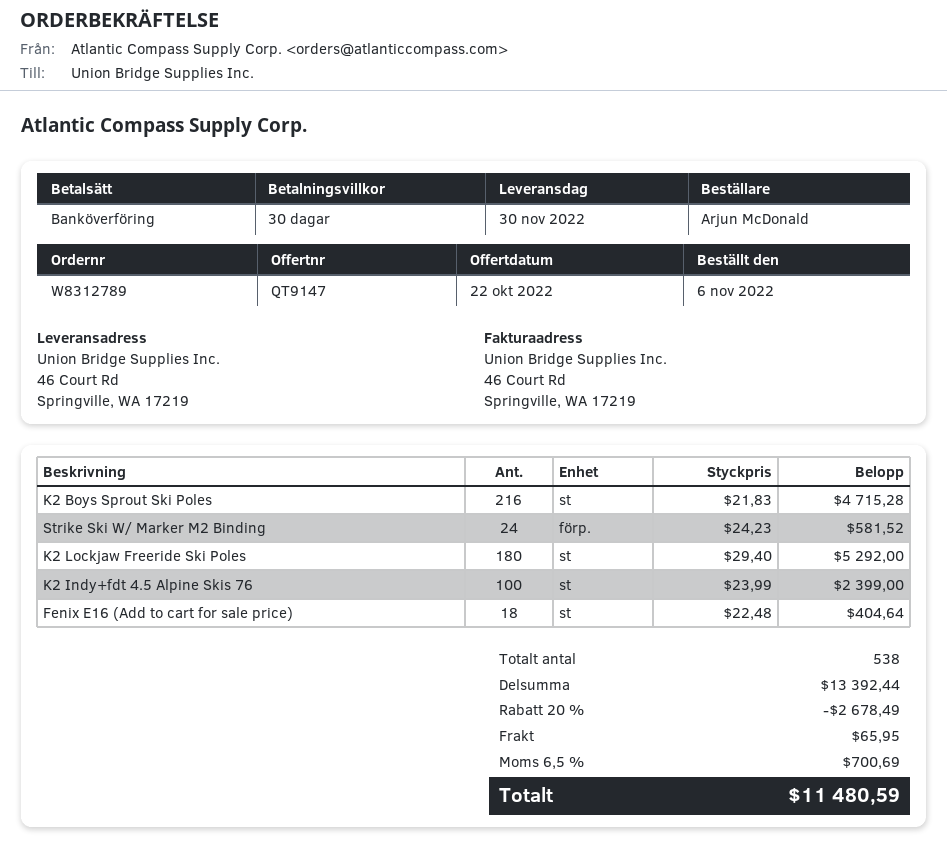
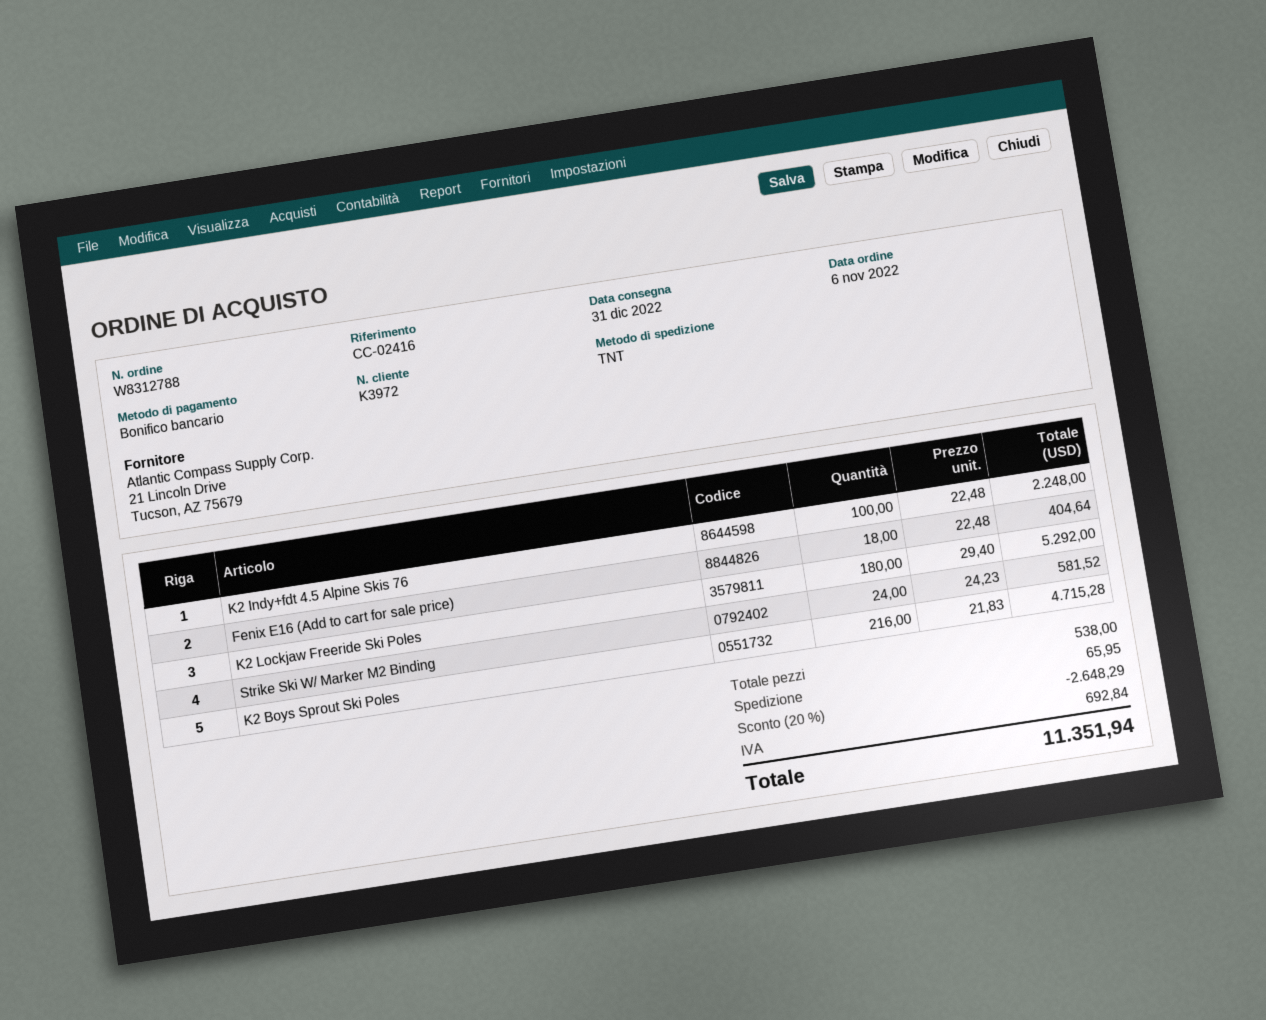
order number: W8312789 -> W8312788
delivery date: 2022-11-30 -> 2022-12-31
K2 Indy+fdt 4.5 Alpine Skis 76: 100 x 23.99 = 2399.00 -> 100 x 22.48 = 2248.00
discount: 20% = 2678.49 -> 20% = 2648.29
tax: 700.69 -> 692.84
total: 11480.59 -> 11351.94

